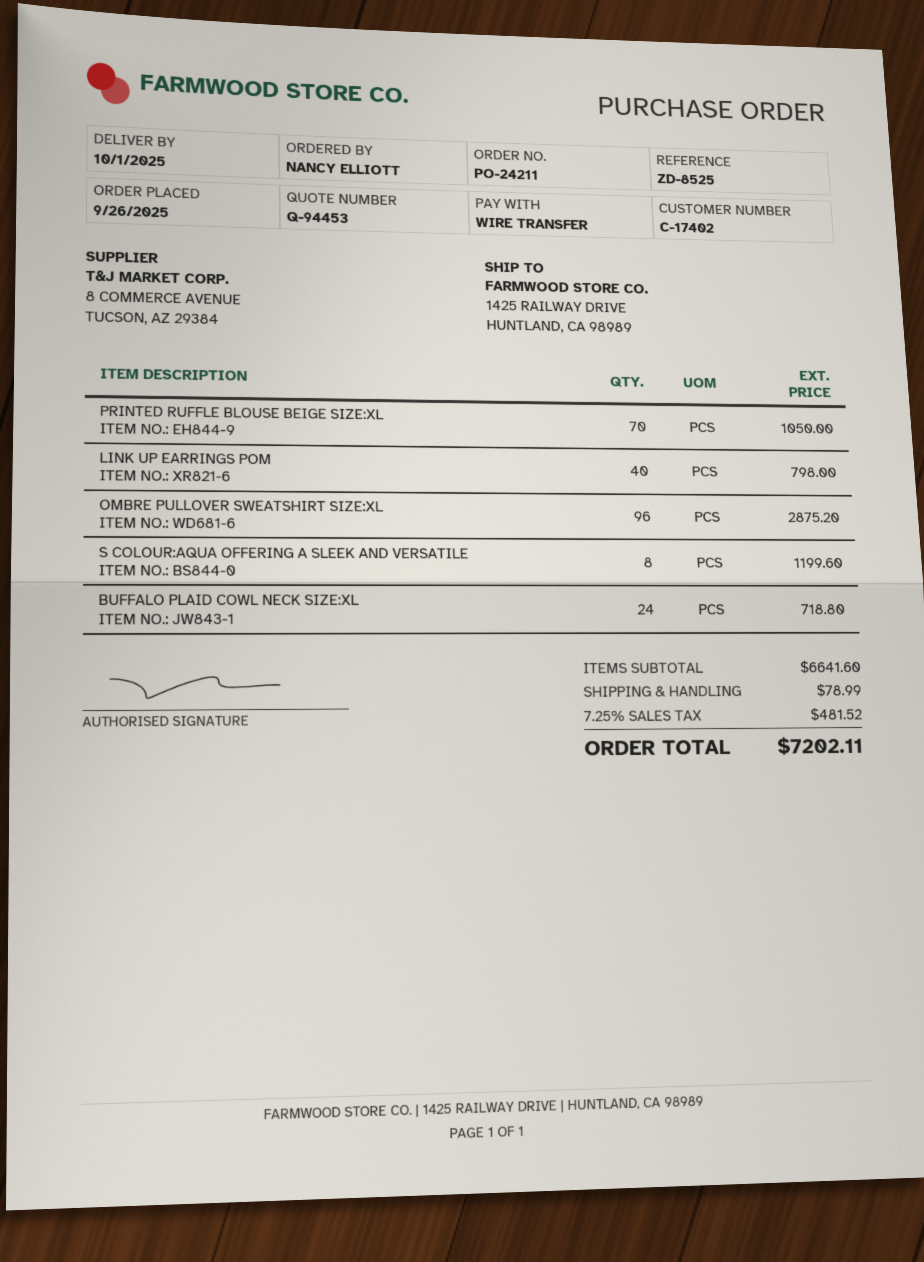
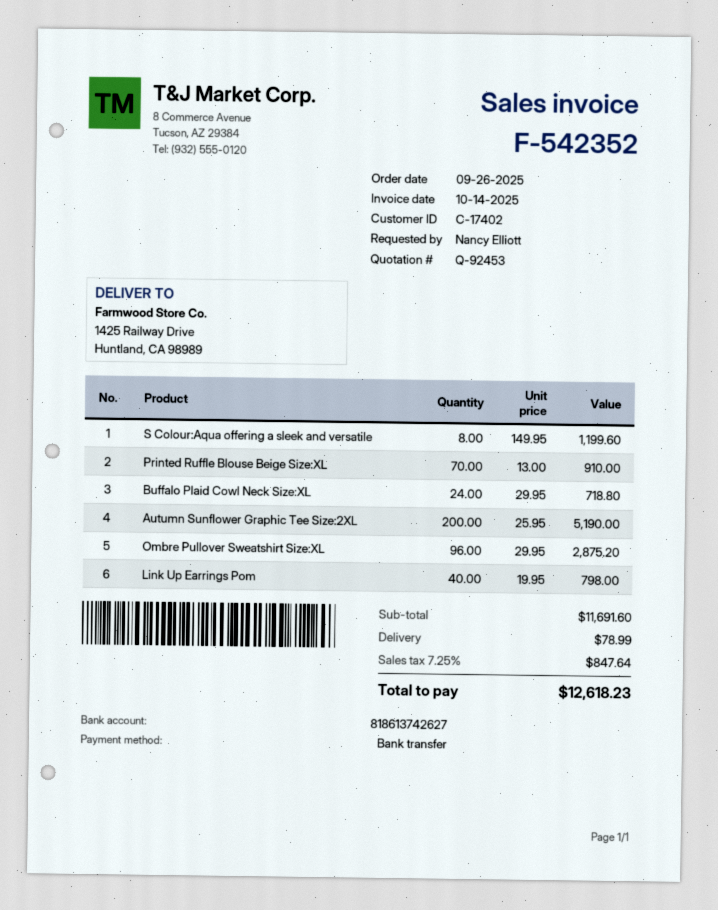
quote number: Q-94453 -> Q-92453
PRINTED RUFFLE BLOUSE BEIGE SIZE:XL: 70 for 1050.00 -> 70 for 910.00
Autumn Sunflower Graphic Tee Size:2XL: none -> 200 for 5190.00
subtotal: 6641.60 -> 11691.60
tax: 7.25% = 481.52 -> 7.25% = 847.64
total: 7202.11 -> 12618.23

